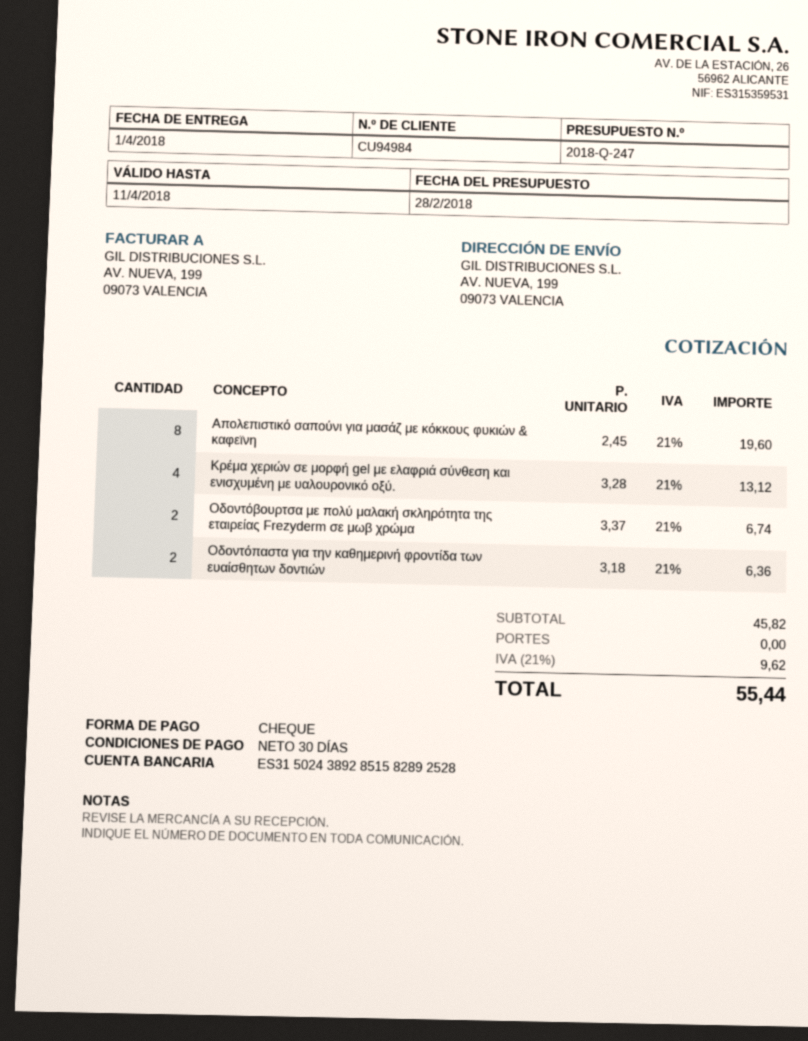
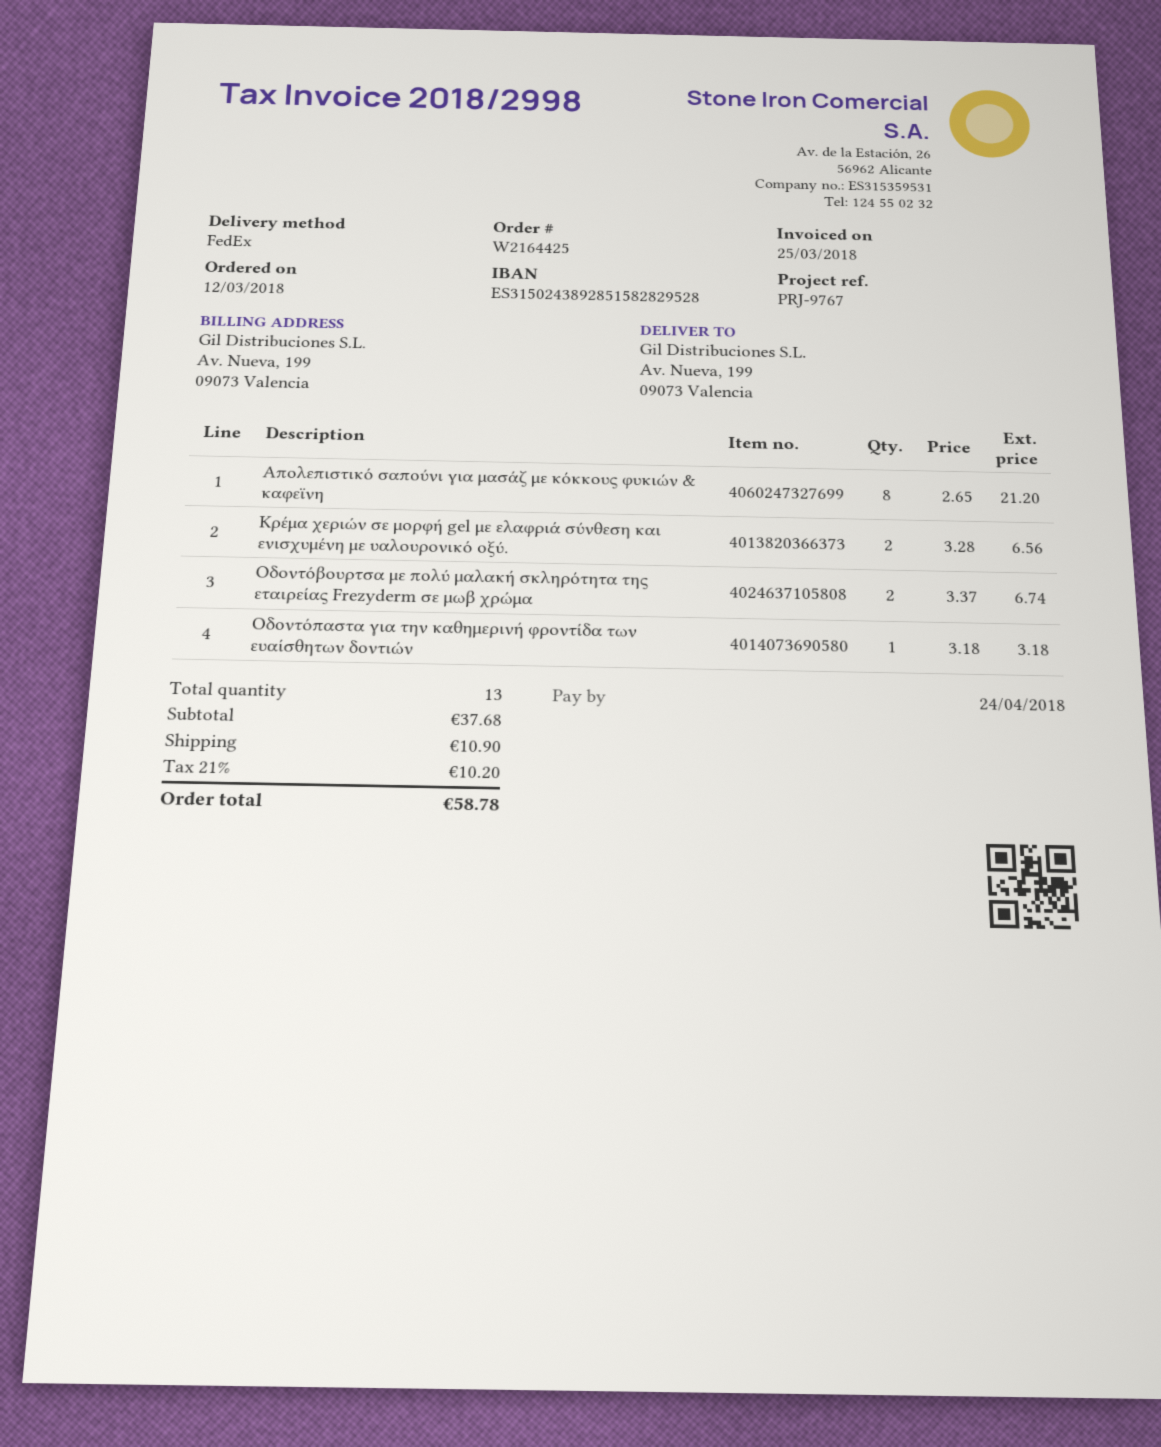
bank account: ES3150243892851582892528 -> ES3150243892851582829528
Απολεπιστικό σαπούνι για μασάζ με κόκκους φυκιών & καφεϊνη: 8 x 2.45 = 19.60 -> 8 x 2.65 = 21.20
Κρέμα χεριών σε μορφή gel με ελαφριά σύνθεση και ενισχυμένη με υαλουρονικό οξύ.: 4 x 3.28 = 13.12 -> 2 x 3.28 = 6.56
Οδοντόπαστα για την καθημερινή φροντίδα των ευαίσθητων δοντιών: 2 x 3.18 = 6.36 -> 1 x 3.18 = 3.18
subtotal: 45.82 -> 37.68
shipping: 0.00 -> 10.90
tax: 21% = 9.62 -> 21% = 10.20
total: 55.44 -> 58.78

